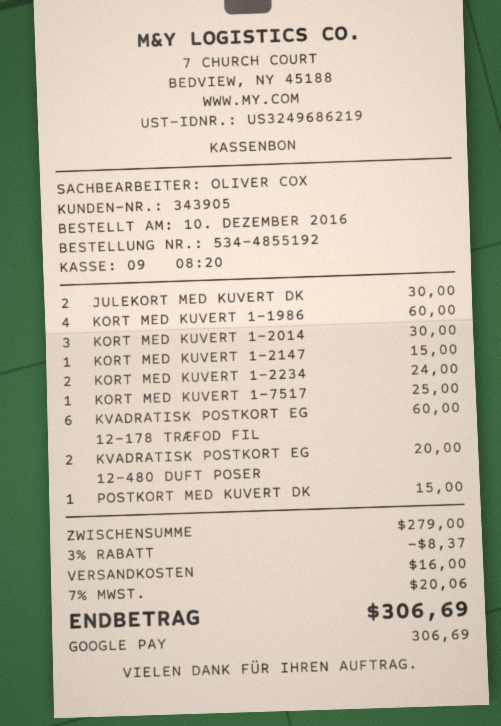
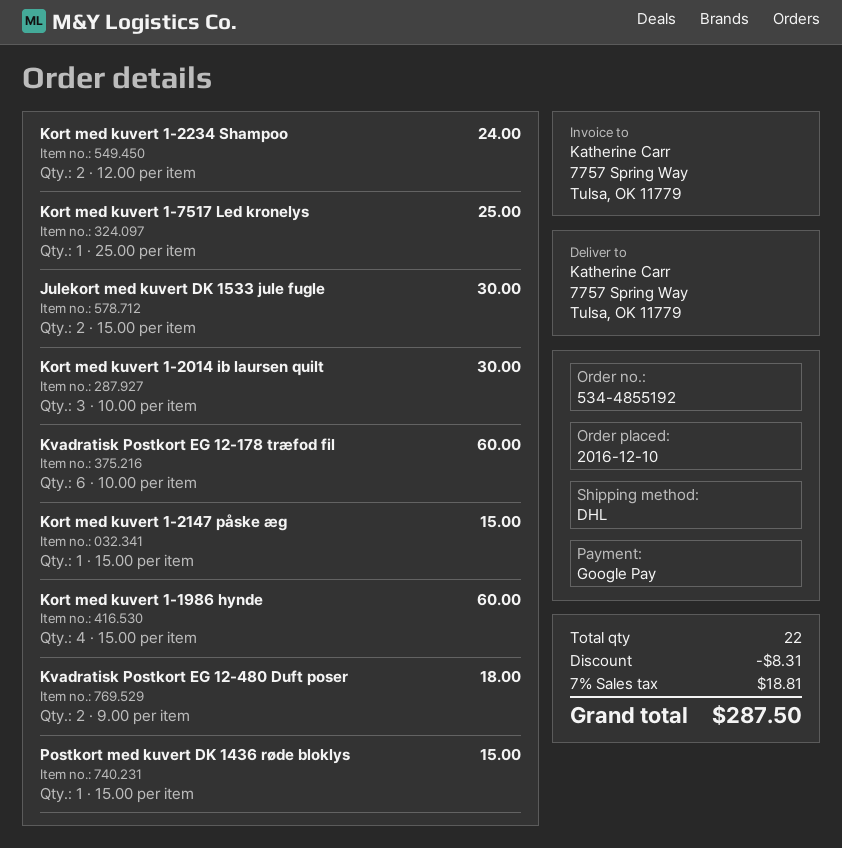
KVADRATISK POSTKORT EG 12-480 DUFT POSER: 2 for 20.00 -> 2 for 18.00
discount: 8.37 -> 8.31
shipping: 16.00 -> none
tax: 7% = 20.06 -> 7% = 18.81
total: 306.69 -> 287.50

